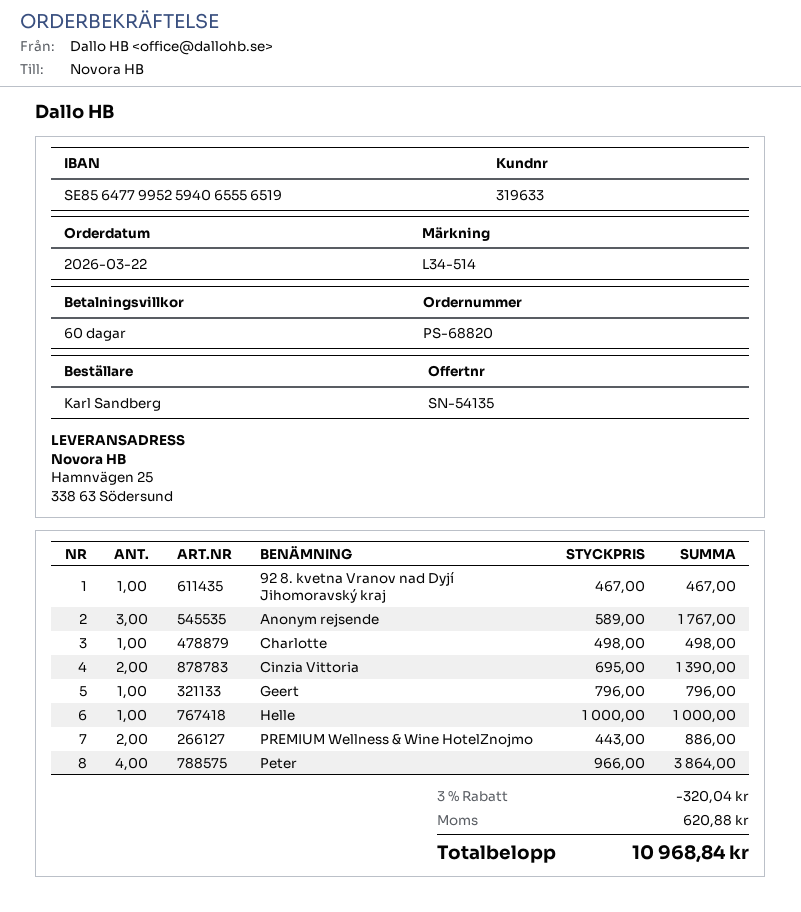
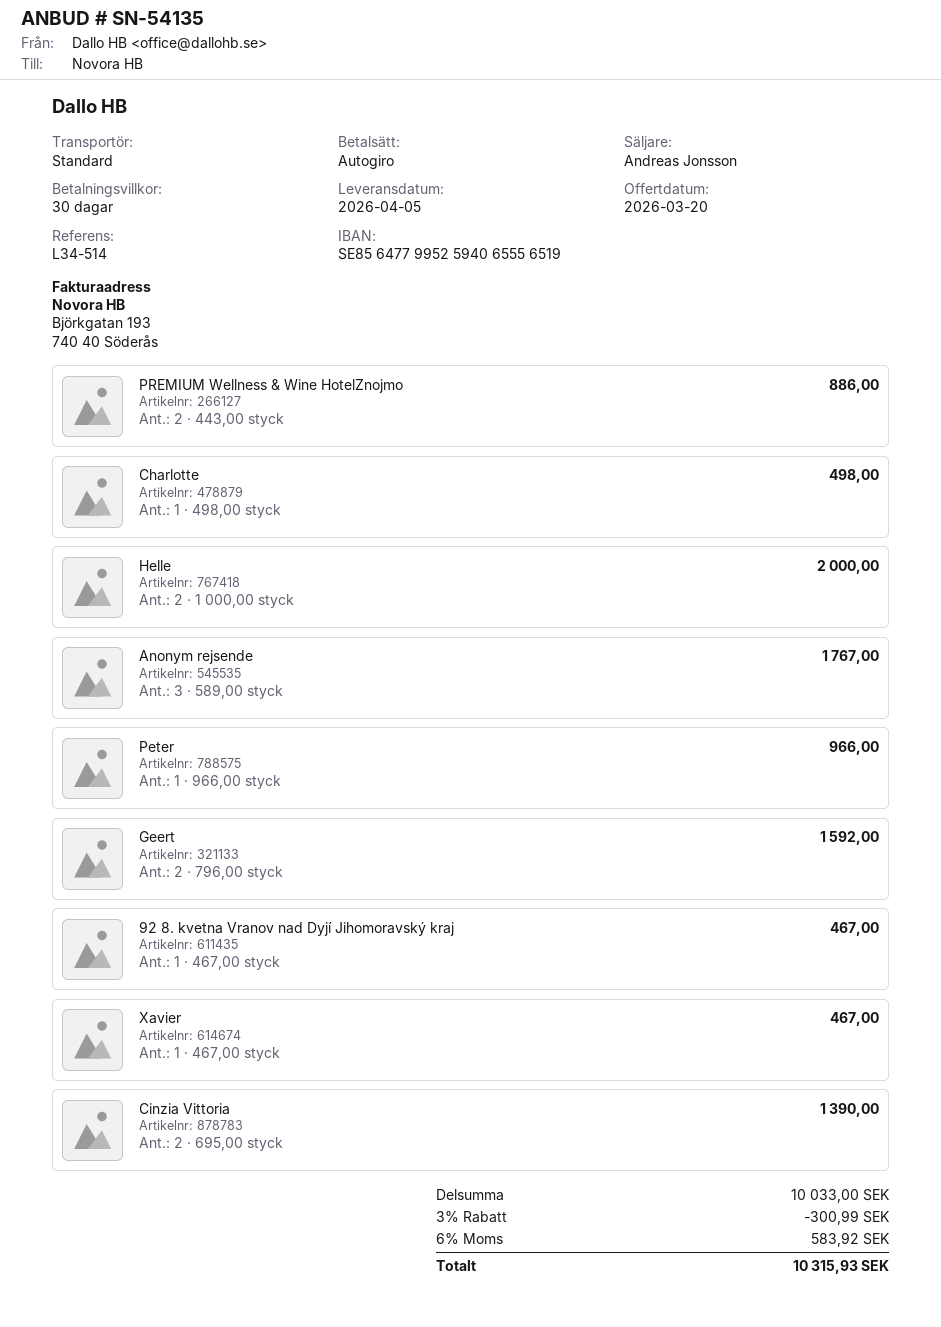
payment terms: 60 days -> 30 days
Geert: 1 x 796.00 = 796.00 -> 2 x 796.00 = 1592.00
Helle: 1 x 1000.00 = 1000.00 -> 2 x 1000.00 = 2000.00
Peter: 4 x 966.00 = 3864.00 -> 1 x 966.00 = 966.00
Xavier: none -> 1 x 467.00 = 467.00
discount: 3% = 320.04 -> 3% = 300.99
tax: 620.88 -> 583.92
total: 10968.84 -> 10315.93

